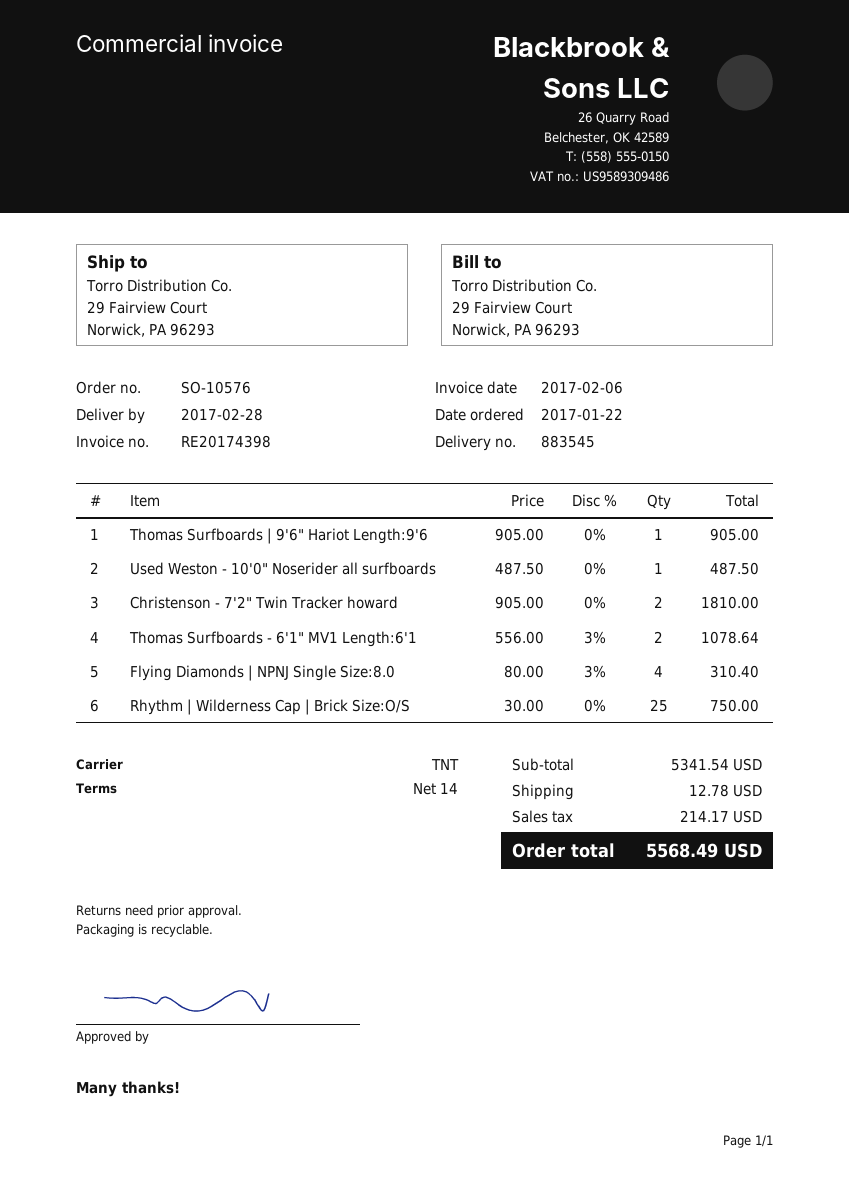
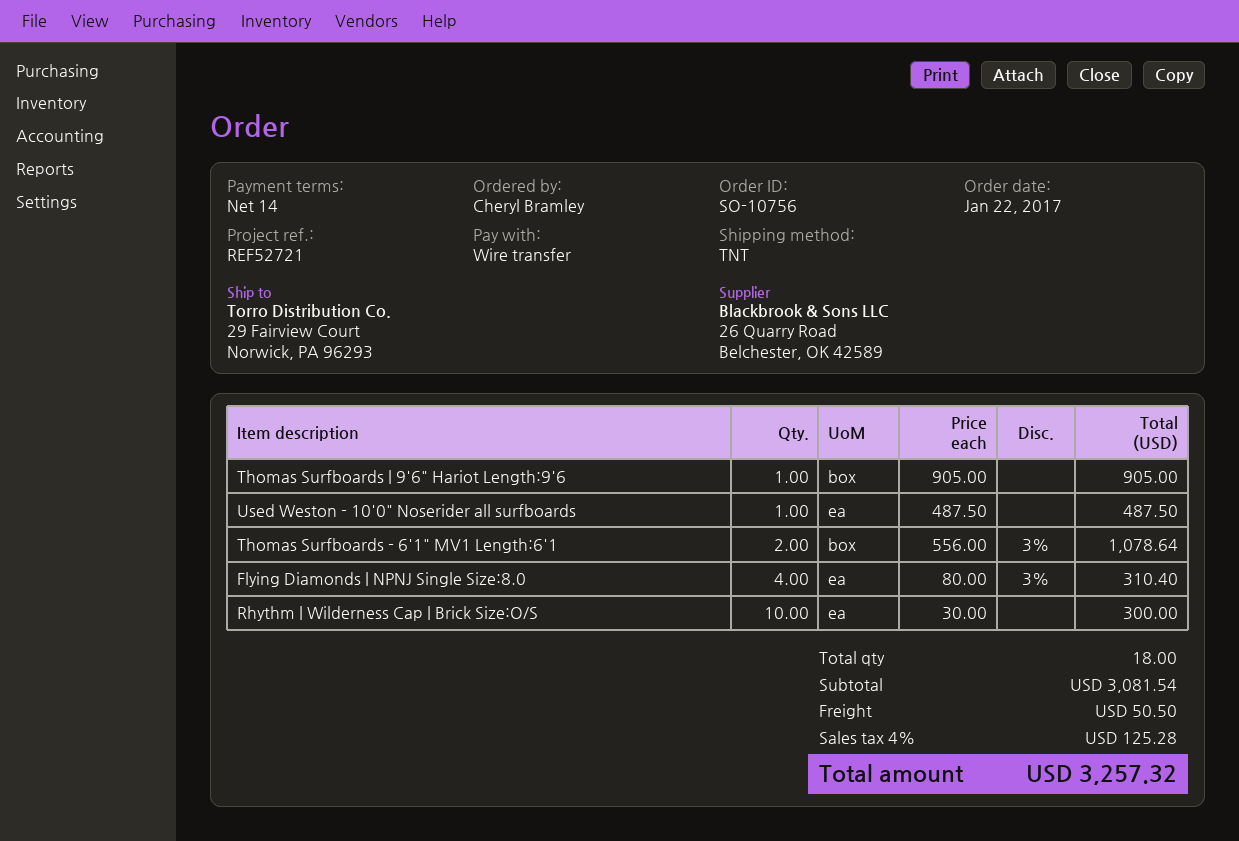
order number: SO-10576 -> SO-10756
Christenson - 7'2" Twin Tracker howard: 2 x 905.00 = 1810.00 -> none
Rhythm | Wilderness Cap | Brick Size:O/S: 25 x 30.00 = 750.00 -> 10 x 30.00 = 300.00
subtotal: 5341.54 -> 3081.54
shipping: 12.78 -> 50.50
tax: 214.17 -> 125.28
total: 5568.49 -> 3257.32

